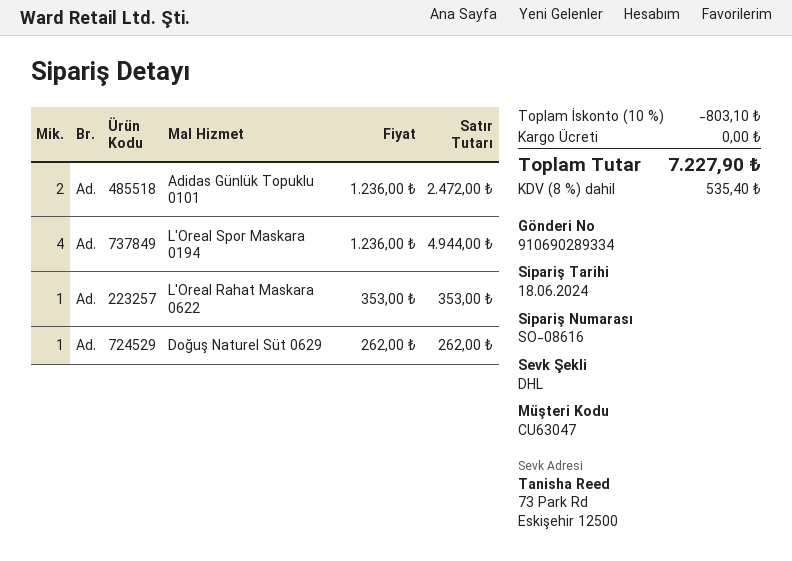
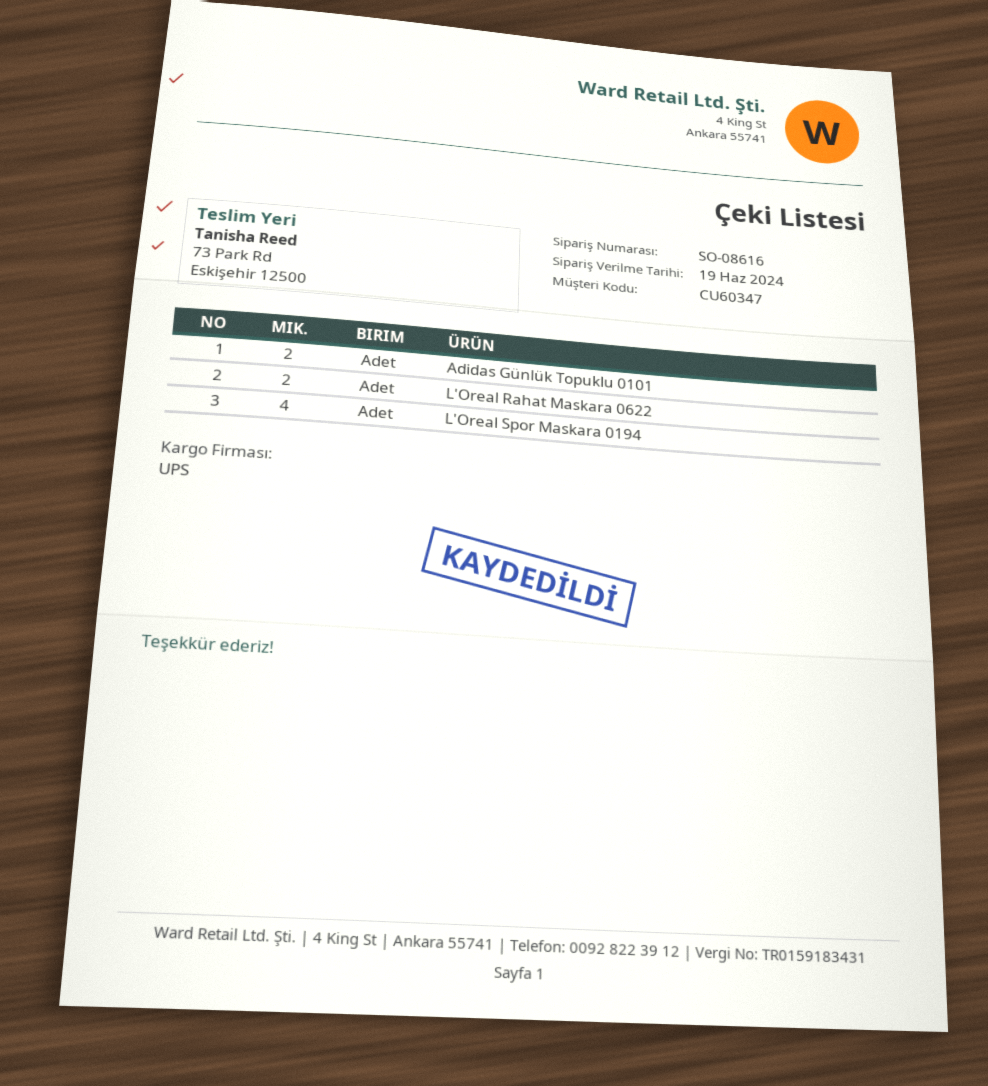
order date: 2024-06-18 -> 2024-06-19
customer number: CU63047 -> CU60347
shipping method: DHL -> UPS
L'Oreal Rahat Maskara 0622: 1 -> 2
Doğuş Naturel Süt 0629: 1 -> none

